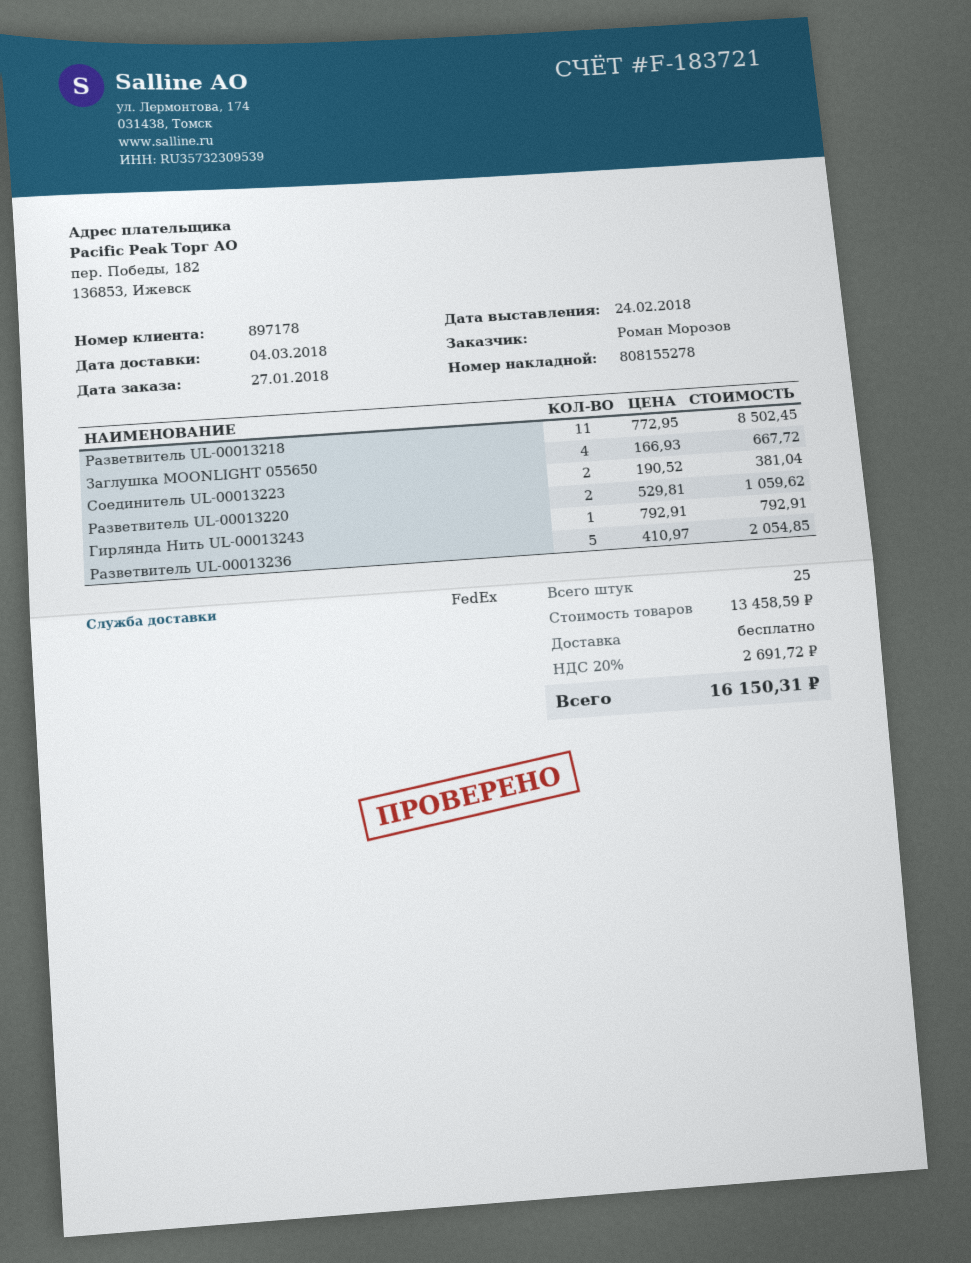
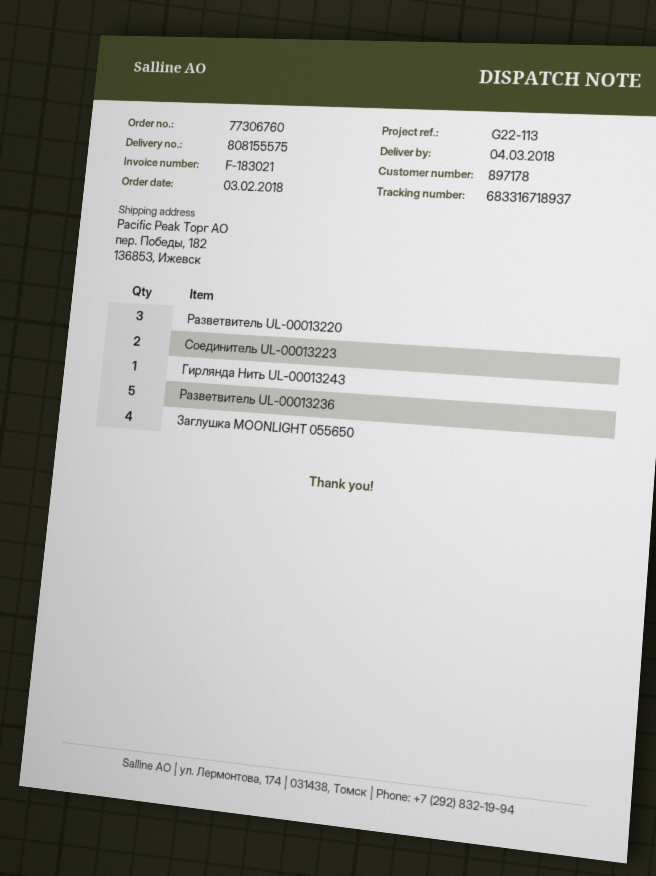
order date: 2018-01-27 -> 2018-02-03
delivery note number: 808155278 -> 808155575
invoice number: F-183721 -> F-183021
Разветвитель UL-00013218: 11 -> none
Разветвитель UL-00013220: 2 -> 3

